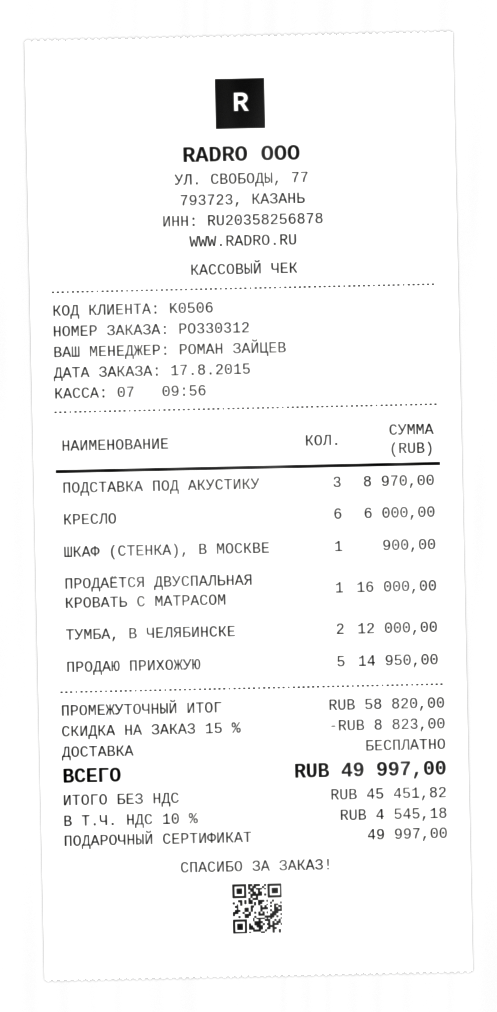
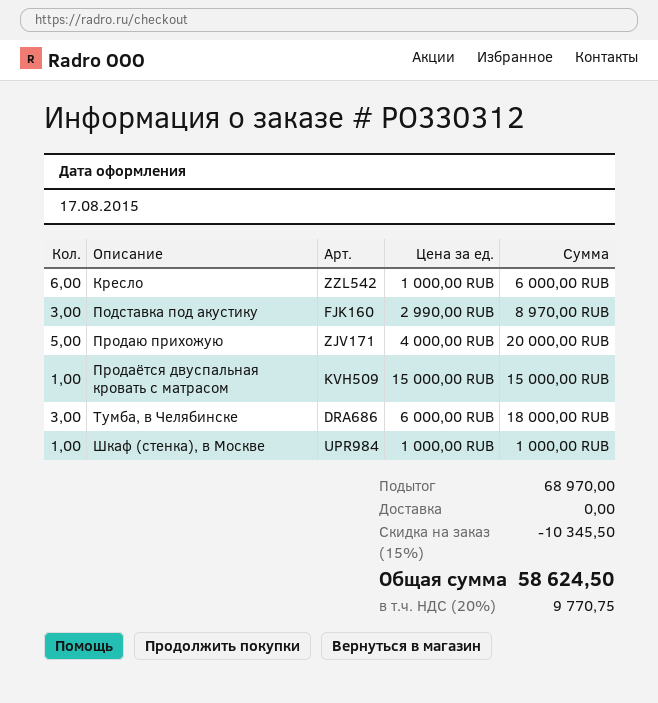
ШКАФ (СТЕНКА), В МОСКВЕ: 1 for 900.00 -> 1 for 1000.00
ПРОДАЁТСЯ ДВУСПАЛЬНАЯ КРОВАТЬ С МАТРАСОМ: 1 for 16000.00 -> 1 for 15000.00
ТУМБА, В ЧЕЛЯБИНСКЕ: 2 for 12000.00 -> 3 for 18000.00
ПРОДАЮ ПРИХОЖУЮ: 5 for 14950.00 -> 5 for 20000.00
subtotal: 58820.00 -> 68970.00
discount: 15% = 8823.00 -> 15% = 10345.50
tax: 10% = 4545.18 -> 20% = 9770.75
total: 49997.00 -> 58624.50

